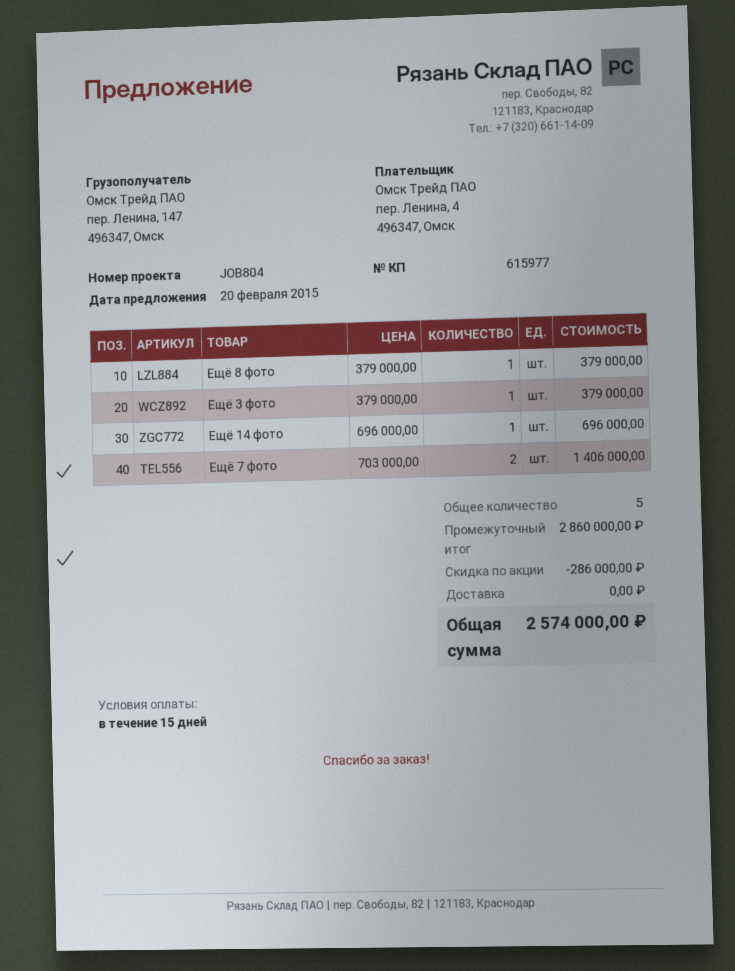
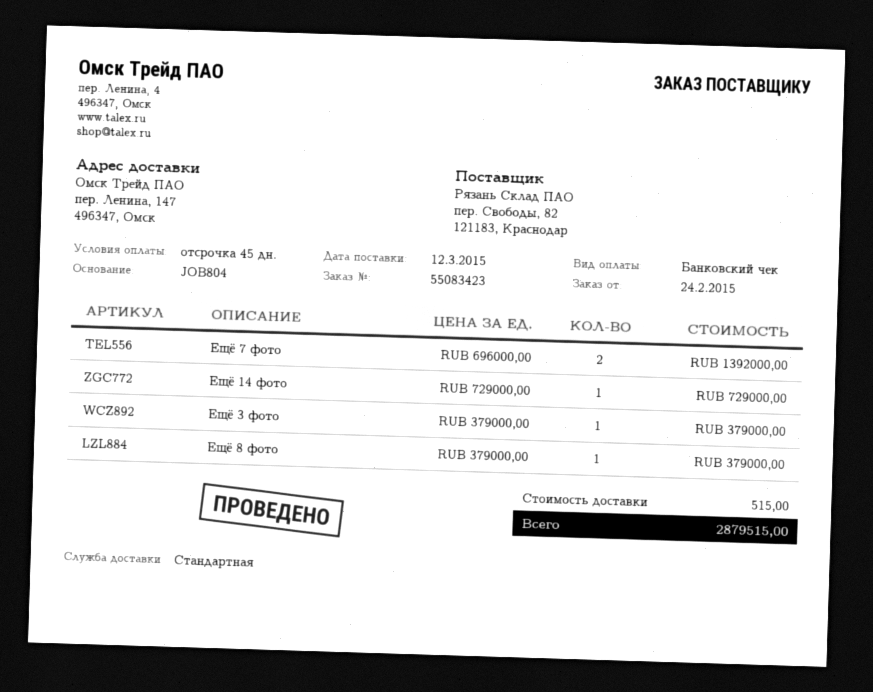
payment terms: 15 days -> 45 days
Ещё 14 фото: 1 x 696000.00 = 696000.00 -> 1 x 729000.00 = 729000.00
Ещё 7 фото: 2 x 703000.00 = 1406000.00 -> 2 x 696000.00 = 1392000.00
discount: 286000.00 -> none
shipping: 0.00 -> 515.00
total: 2574000.00 -> 2879515.00

